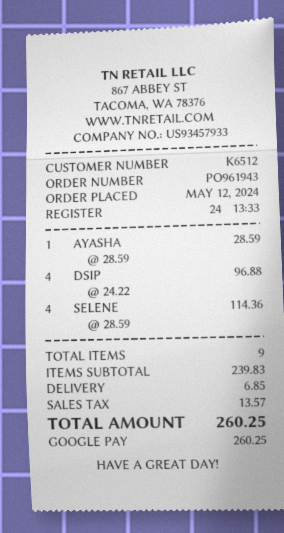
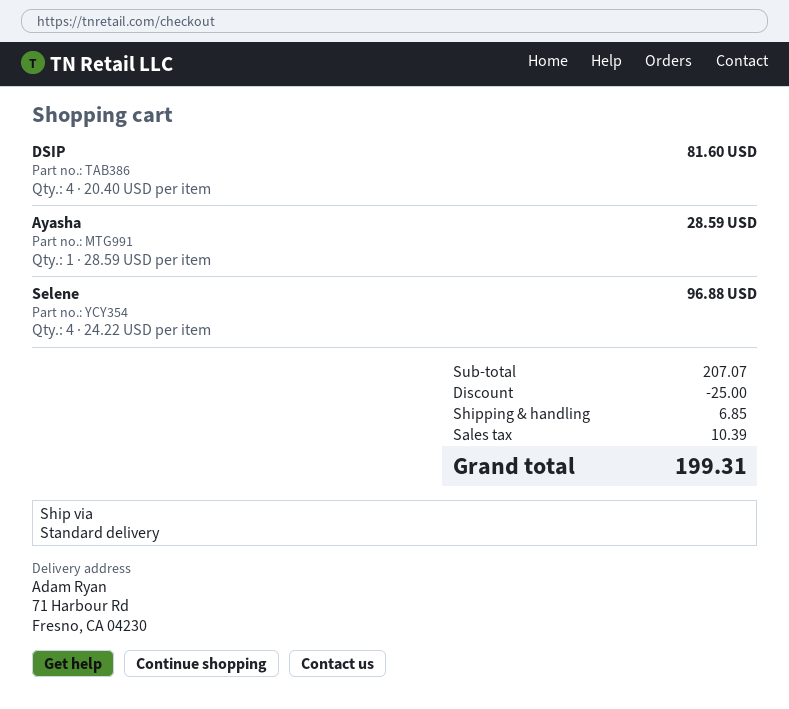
DSIP: 4 x 24.22 = 96.88 -> 4 x 20.40 = 81.60
SELENE: 4 x 28.59 = 114.36 -> 4 x 24.22 = 96.88
subtotal: 239.83 -> 207.07
discount: none -> 25.00
tax: 13.57 -> 10.39
total: 260.25 -> 199.31

